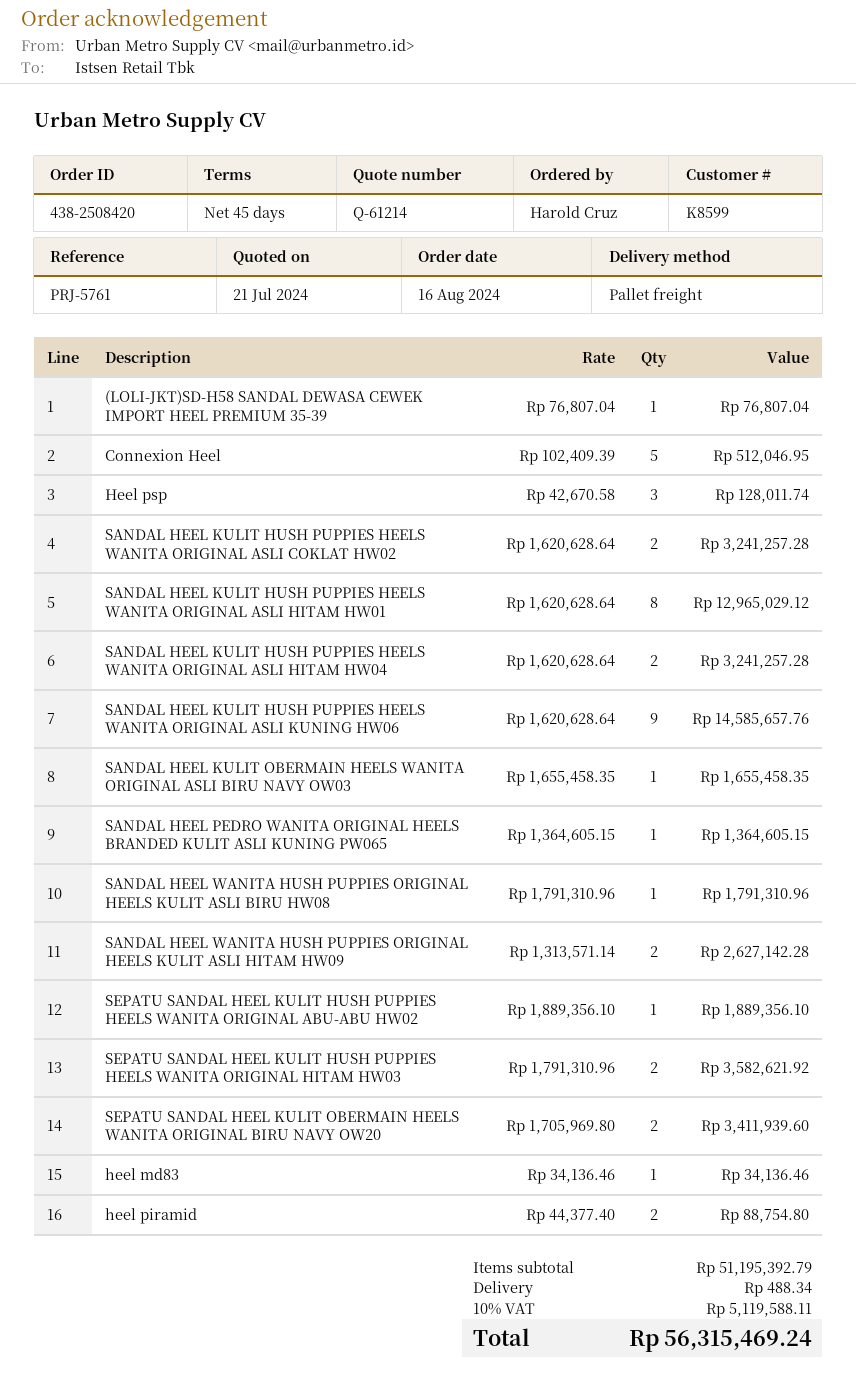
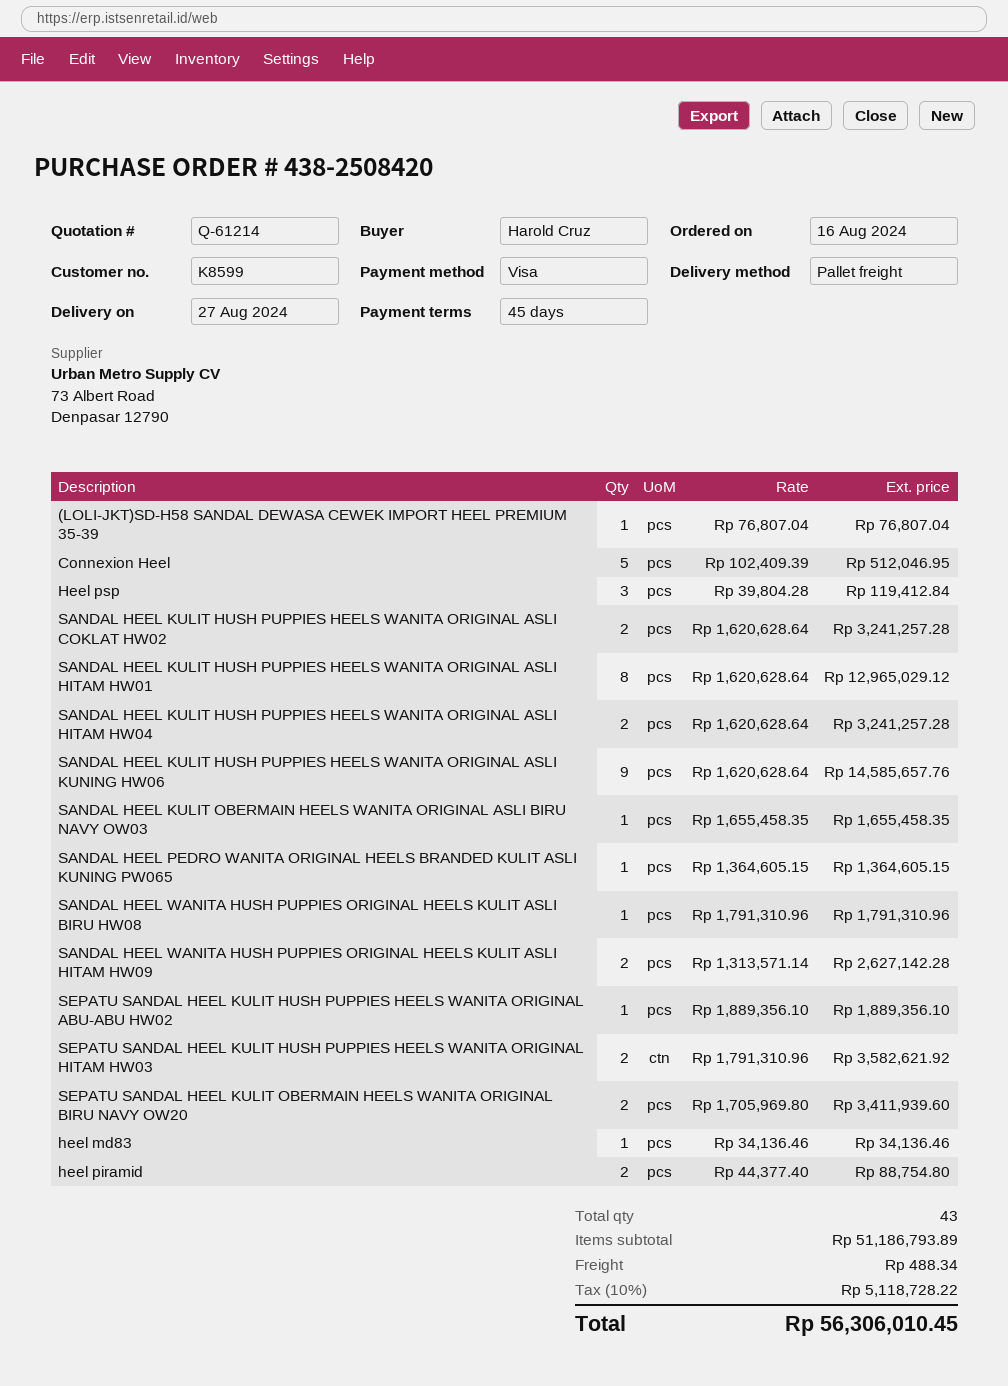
Heel psp: 3 x 42670.58 = 128011.74 -> 3 x 39804.28 = 119412.84
subtotal: 51195392.79 -> 51186793.89
tax: 10% = 5119588.11 -> 10% = 5118728.22
total: 56315469.24 -> 56306010.45

